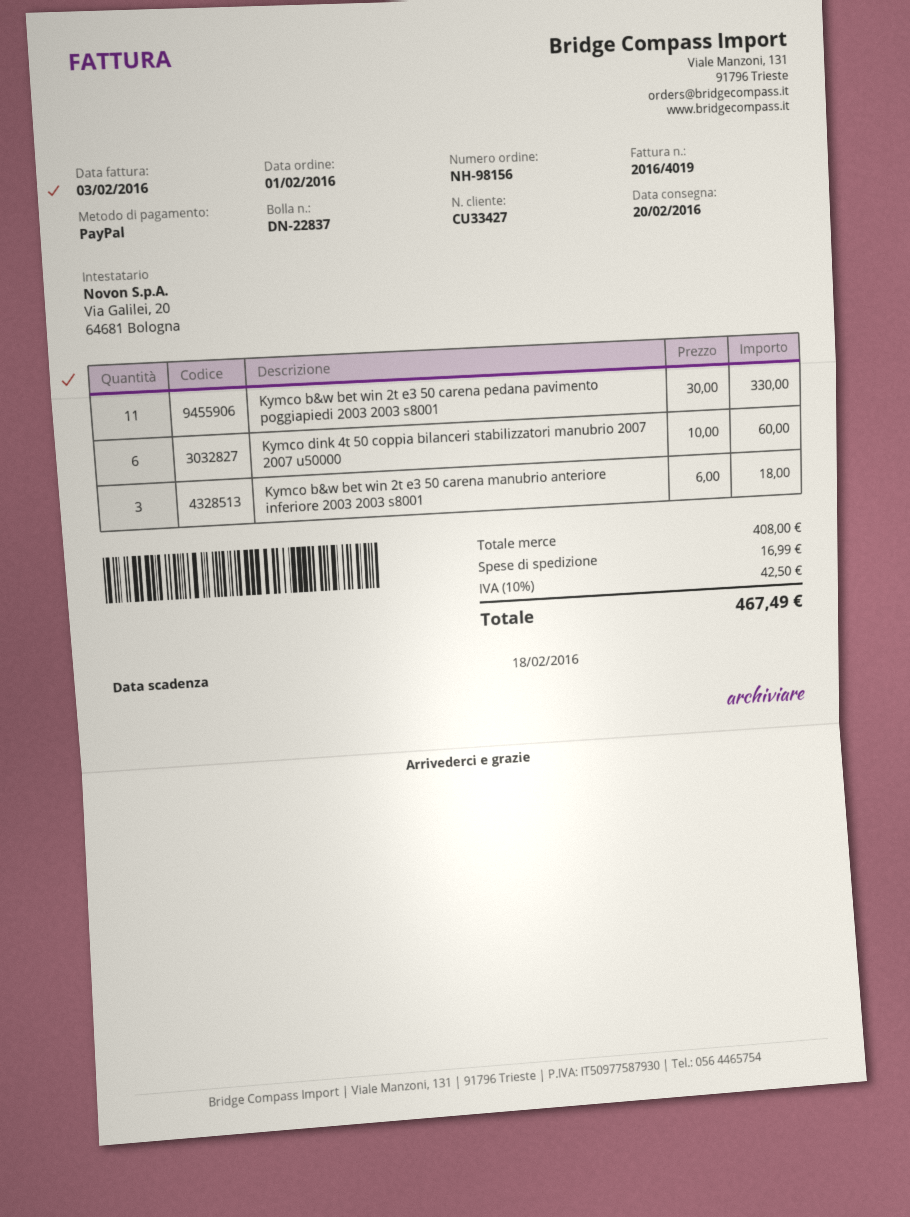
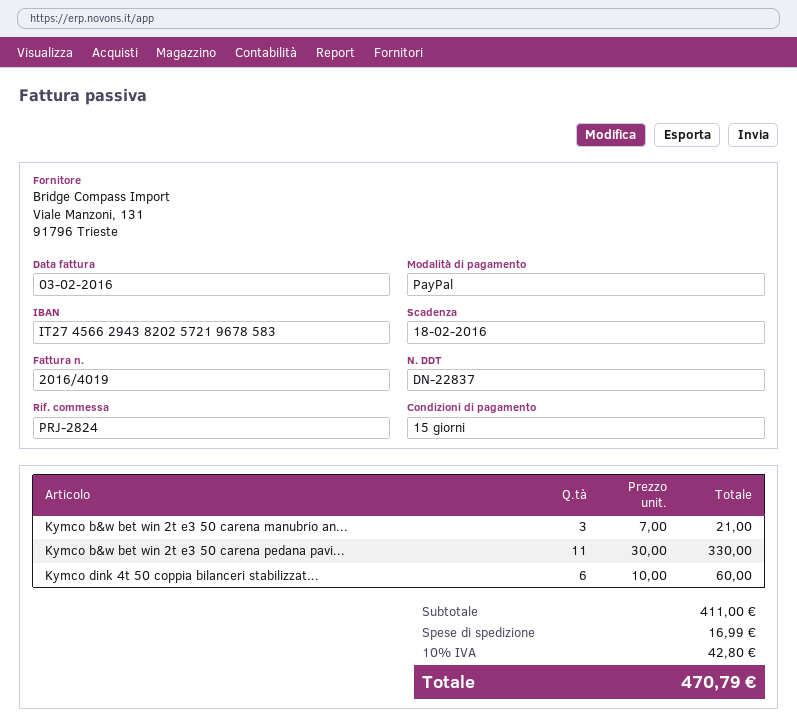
Kymco b&w bet win 2t e3 50 carena manubrio anteriore inferiore 2003 2003 s8001: 3 x 6.00 = 18.00 -> 3 x 7.00 = 21.00
subtotal: 408.00 -> 411.00
tax: 10% = 42.50 -> 10% = 42.80
total: 467.49 -> 470.79

